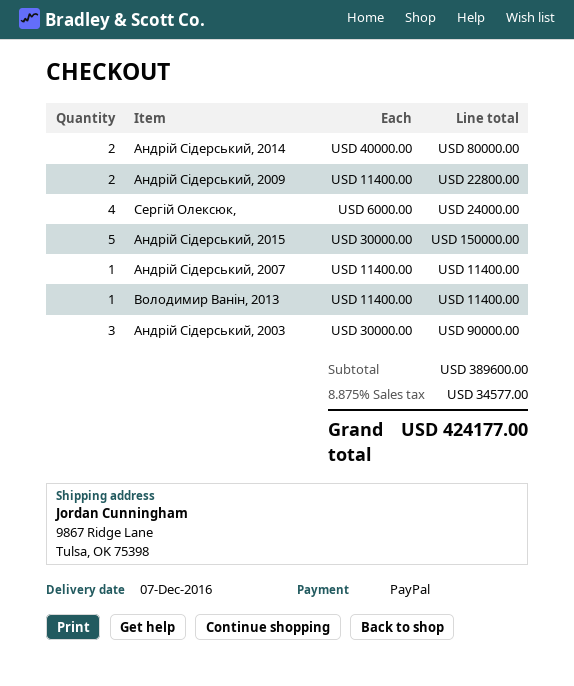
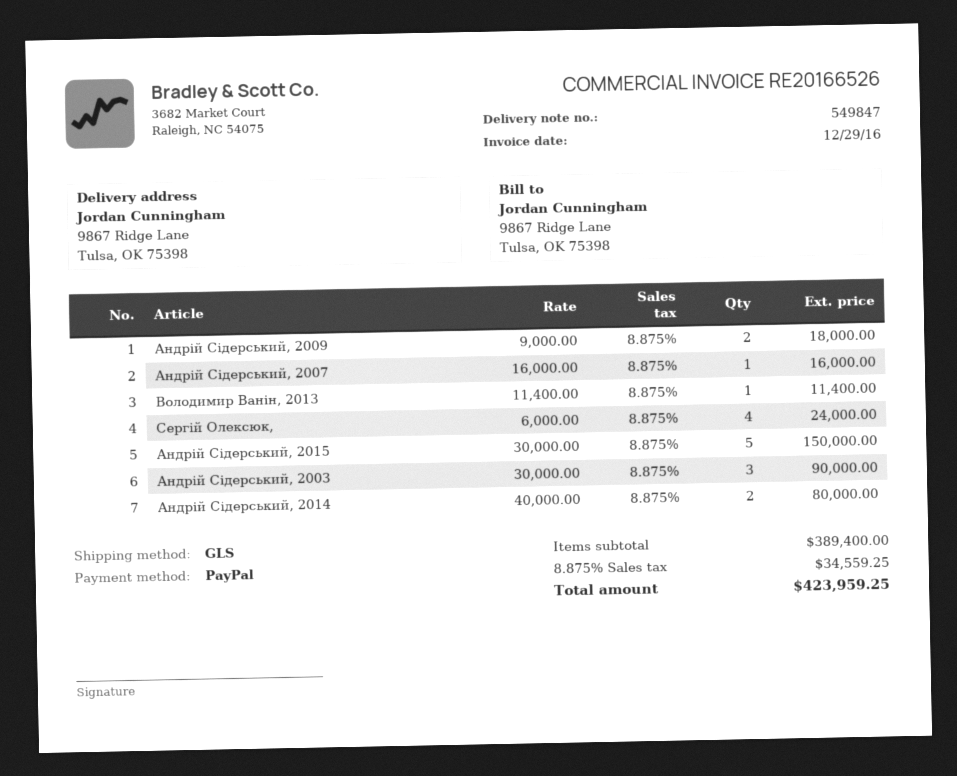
Андрій Сідерський, 2009: 2 x 11400.00 = 22800.00 -> 2 x 9000.00 = 18000.00
Андрій Сідерський, 2007: 1 x 11400.00 = 11400.00 -> 1 x 16000.00 = 16000.00
subtotal: 389600.00 -> 389400.00
tax: 8.875% = 34577.00 -> 8.875% = 34559.25
total: 424177.00 -> 423959.25

